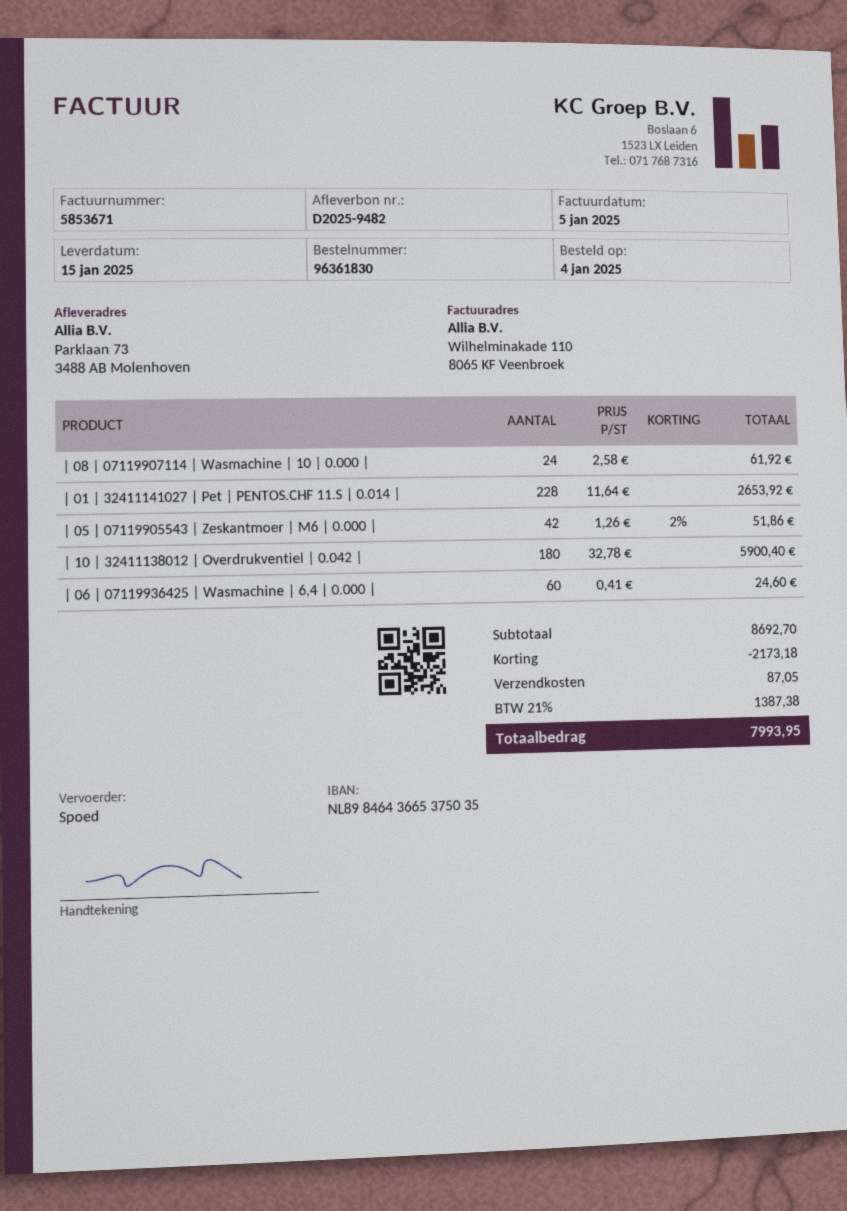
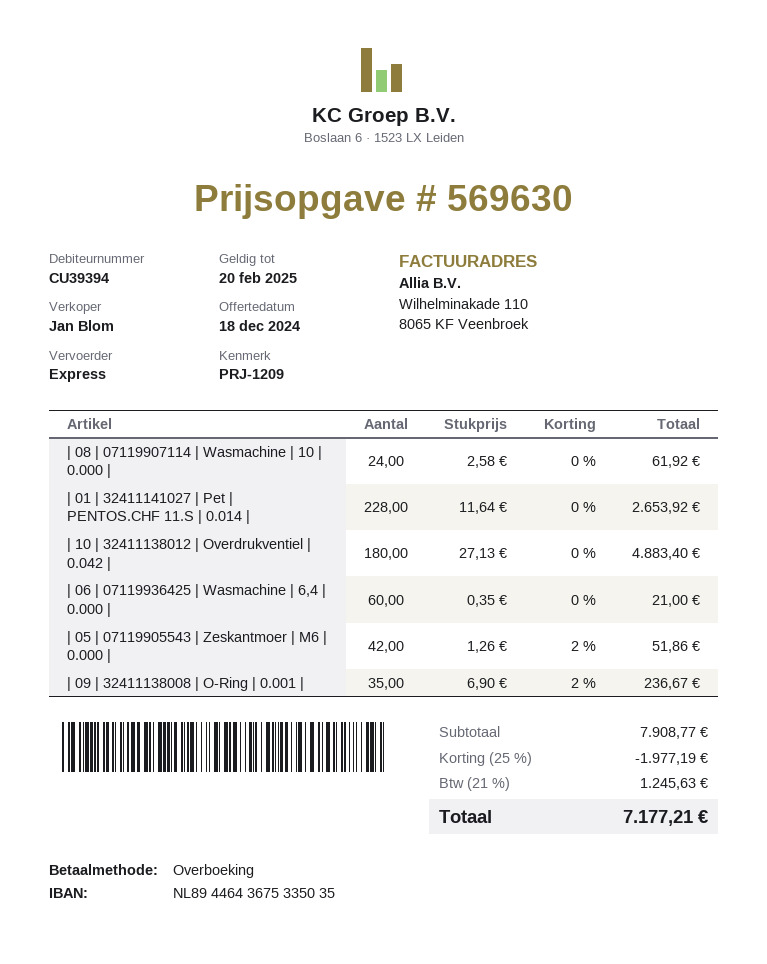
bank account: NL8984643665375035 -> NL8944643675335035
| 10 | 32411138012 | Overdrukventiel | 0.042 |: 180 x 32.78 = 5900.40 -> 180 x 27.13 = 4883.40
| 06 | 07119936425 | Wasmachine | 6,4 | 0.000 |: 60 x 0.41 = 24.60 -> 60 x 0.35 = 21.00
| 09 | 32411138008 | O-Ring | 0.001 |: none -> 35 x 6.90 - 2% = 236.67
subtotal: 8692.70 -> 7908.77
discount: 2173.18 -> 1977.19
shipping: 87.05 -> none
tax: 21% = 1387.38 -> 21% = 1245.63
total: 7993.95 -> 7177.21

